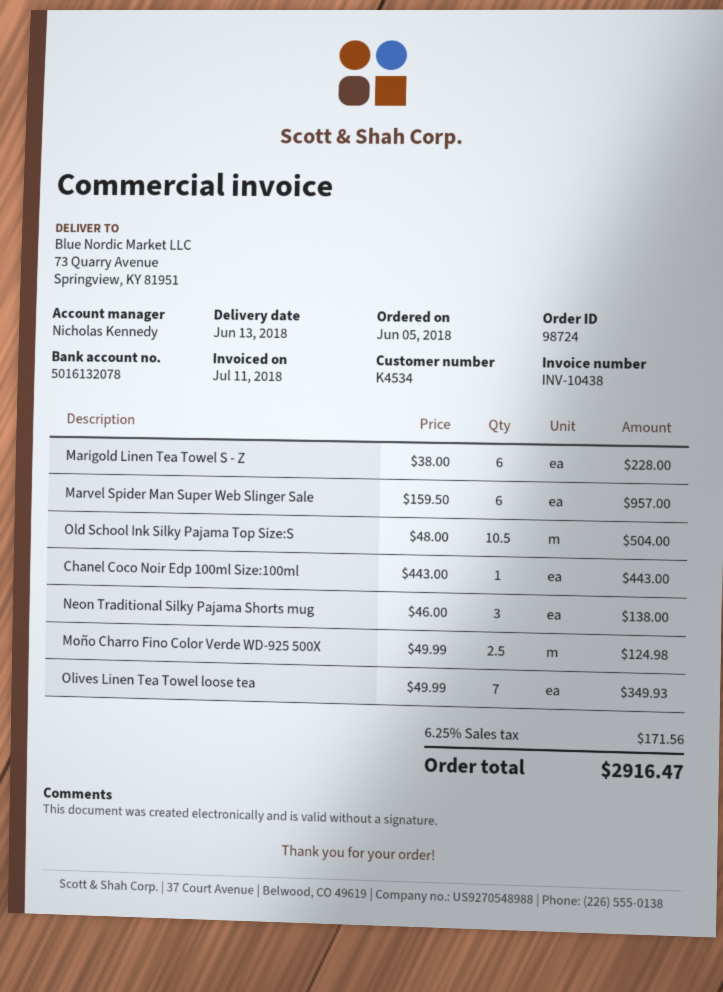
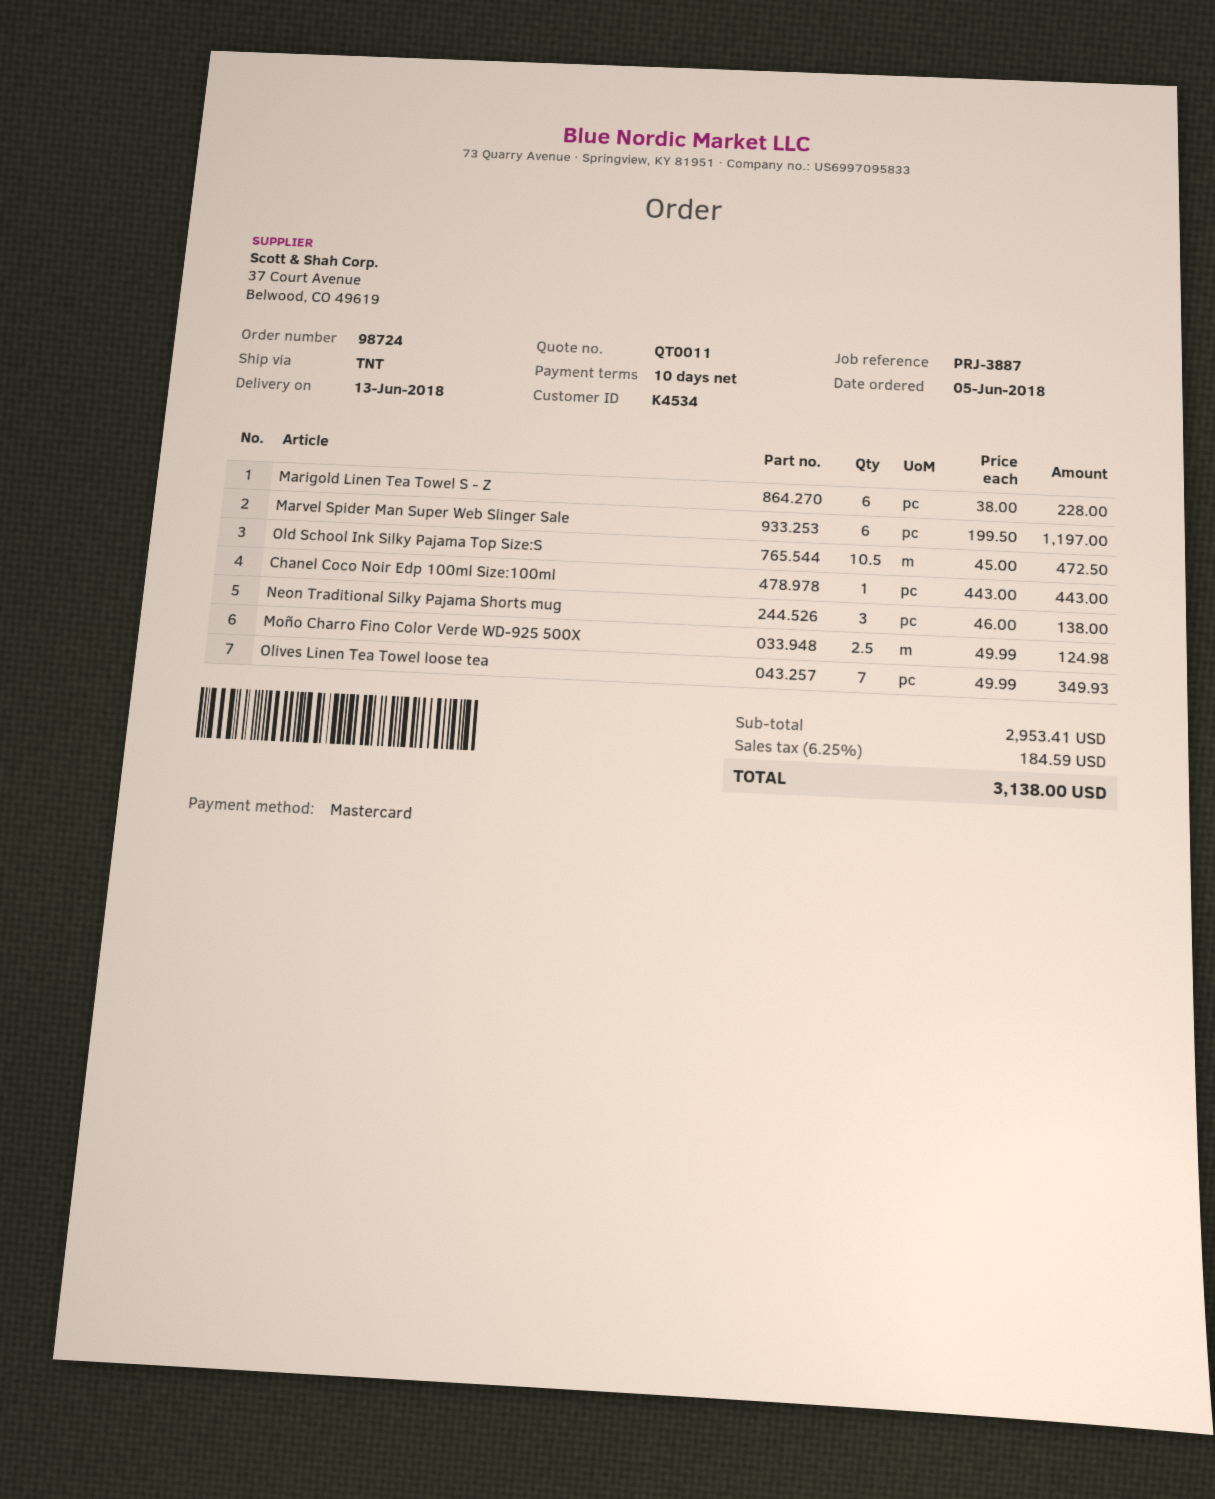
Marvel Spider Man Super Web Slinger Sale: 6 x 159.50 = 957.00 -> 6 x 199.50 = 1197.00
Old School Ink Silky Pajama Top Size:S: 10.5 x 48.00 = 504.00 -> 10.5 x 45.00 = 472.50
tax: 6.25% = 171.56 -> 6.25% = 184.59
total: 2916.47 -> 3138.00

